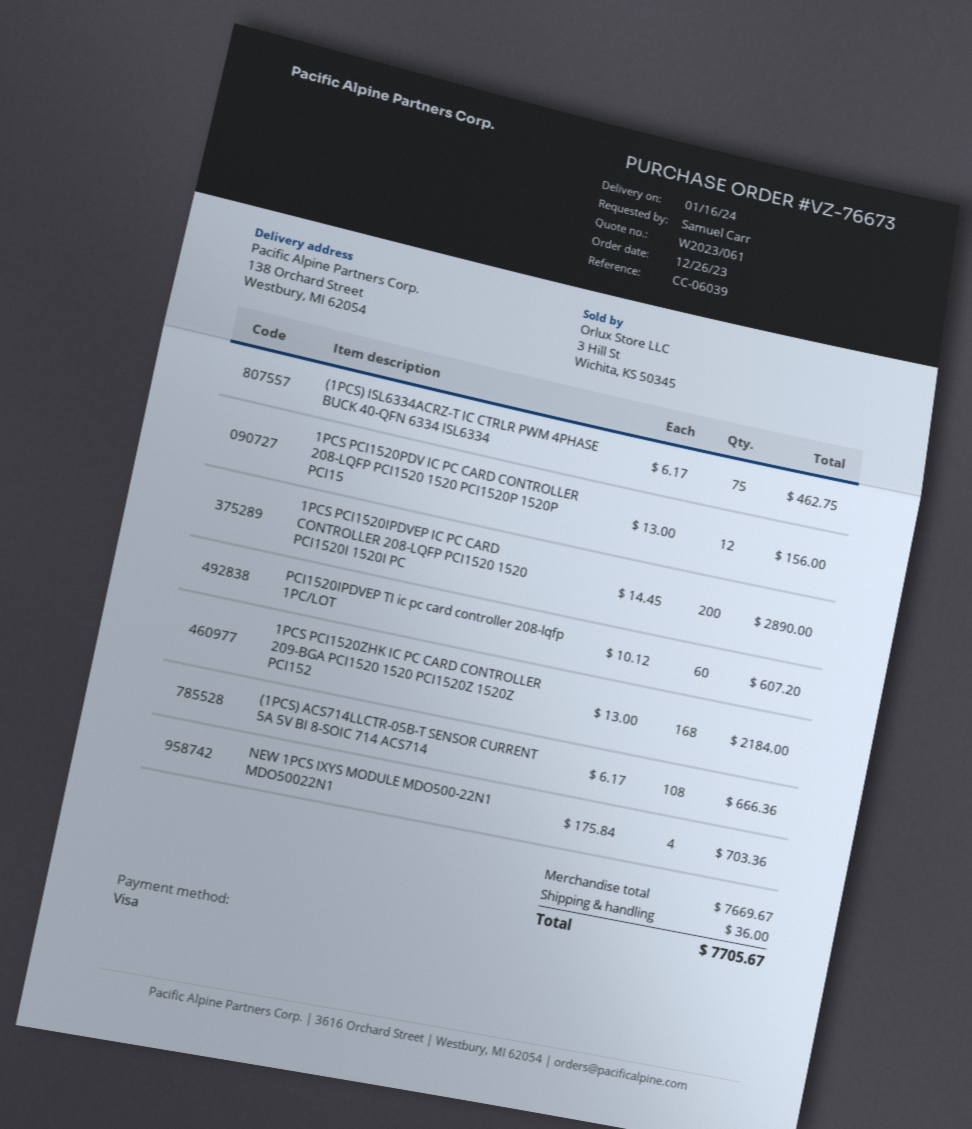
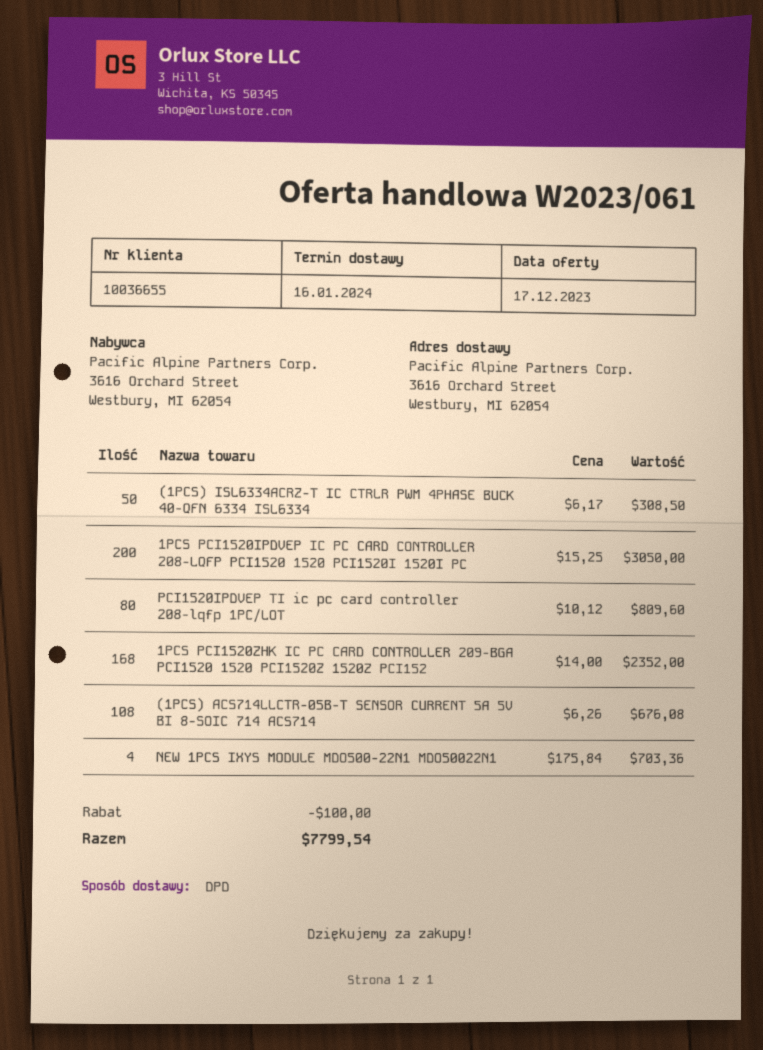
ship to: 138 Orchard Street, Westbury, MI 62054 -> 3616 Orchard Street, Westbury, MI 62054
(1PCS) ISL6334ACRZ-T IC CTRLR PWM 4PHASE BUCK 40-QFN 6334 ISL6334: 75 x 6.17 = 462.75 -> 50 x 6.17 = 308.50
1PCS PCI1520PDV IC PC CARD CONTROLLER 208-LQFP PCI1520 1520 PCI1520P 1520P PCI15: 12 x 13.00 = 156.00 -> none
1PCS PCI1520IPDVEP IC PC CARD CONTROLLER 208-LQFP PCI1520 1520 PCI1520I 1520I PC: 200 x 14.45 = 2890.00 -> 200 x 15.25 = 3050.00
PCI1520IPDVEP TI ic pc card controller 208-lqfp 1PC/LOT: 60 x 10.12 = 607.20 -> 80 x 10.12 = 809.60
1PCS PCI1520ZHK IC PC CARD CONTROLLER 209-BGA PCI1520 1520 PCI1520Z 1520Z PCI152: 168 x 13.00 = 2184.00 -> 168 x 14.00 = 2352.00
(1PCS) ACS714LLCTR-05B-T SENSOR CURRENT 5A 5V BI 8-SOIC 714 ACS714: 108 x 6.17 = 666.36 -> 108 x 6.26 = 676.08
discount: none -> 100.00
shipping: 36.00 -> none
total: 7705.67 -> 7799.54

